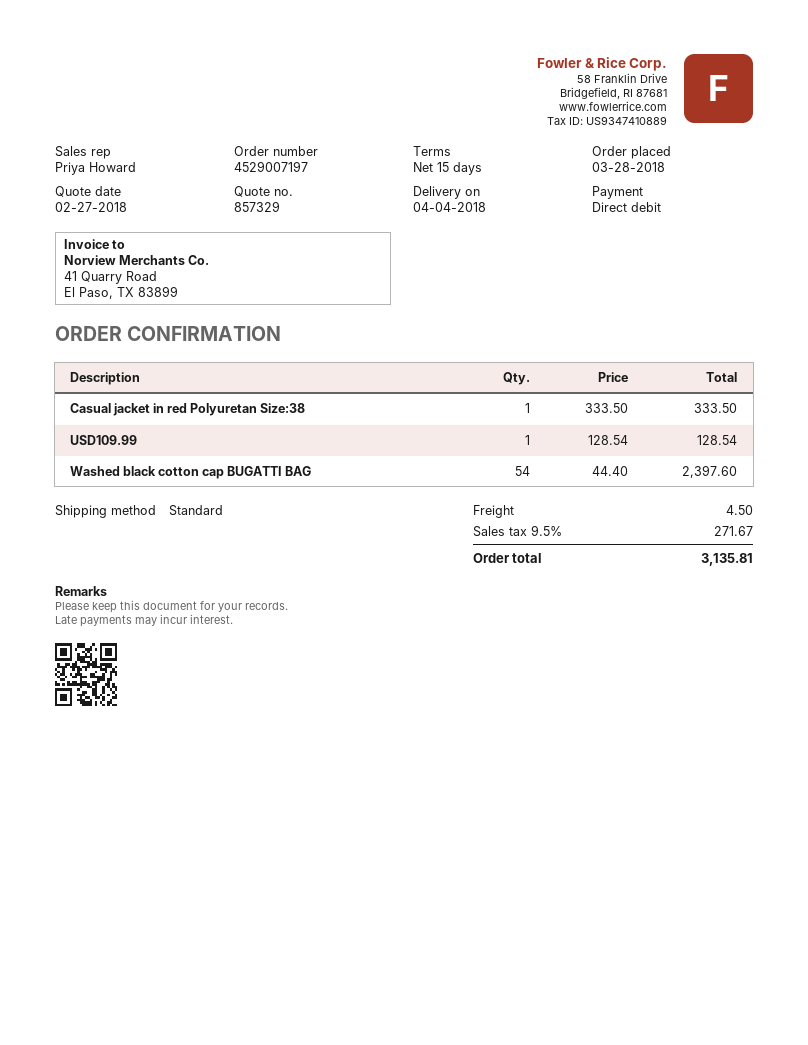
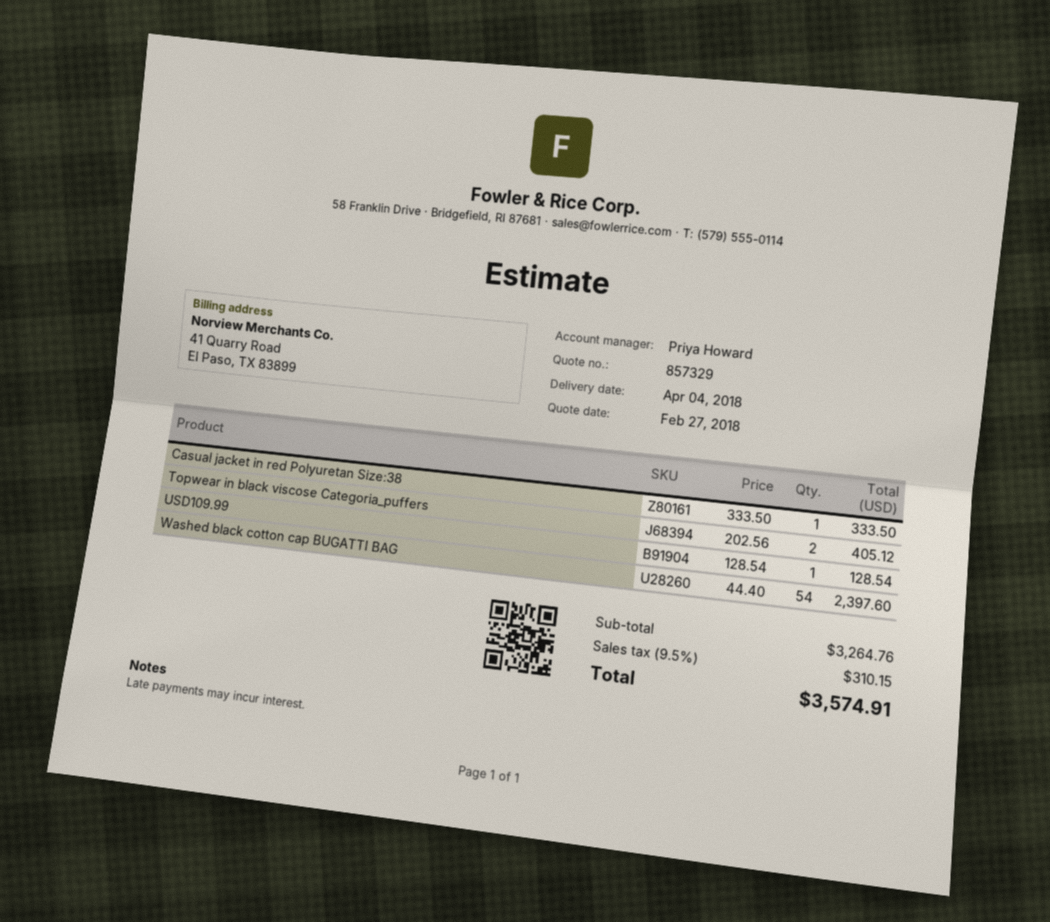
Topwear in black viscose Categoria_puffers: none -> 2 x 202.56 = 405.12
shipping: 4.50 -> none
tax: 9.5% = 271.67 -> 9.5% = 310.15
total: 3135.81 -> 3574.91

